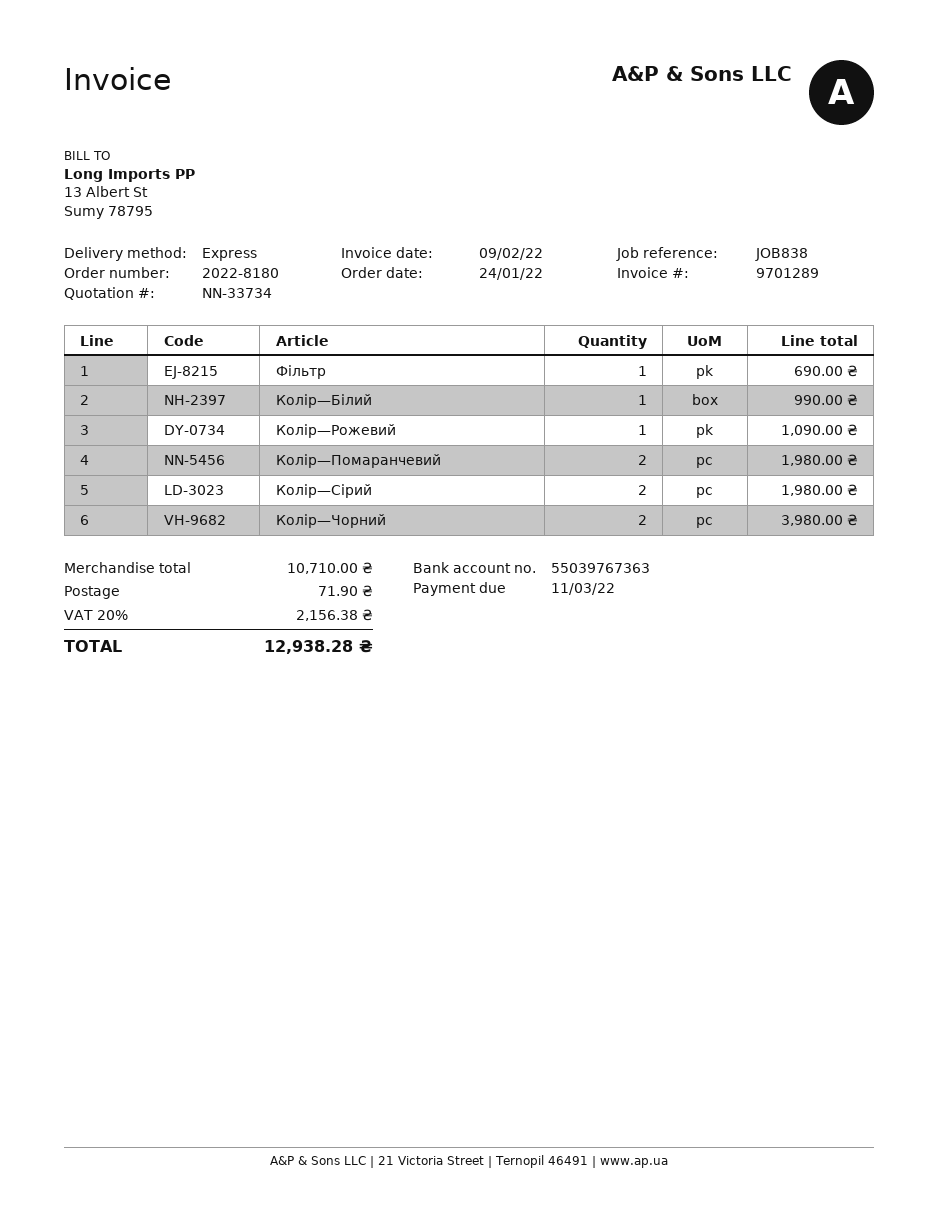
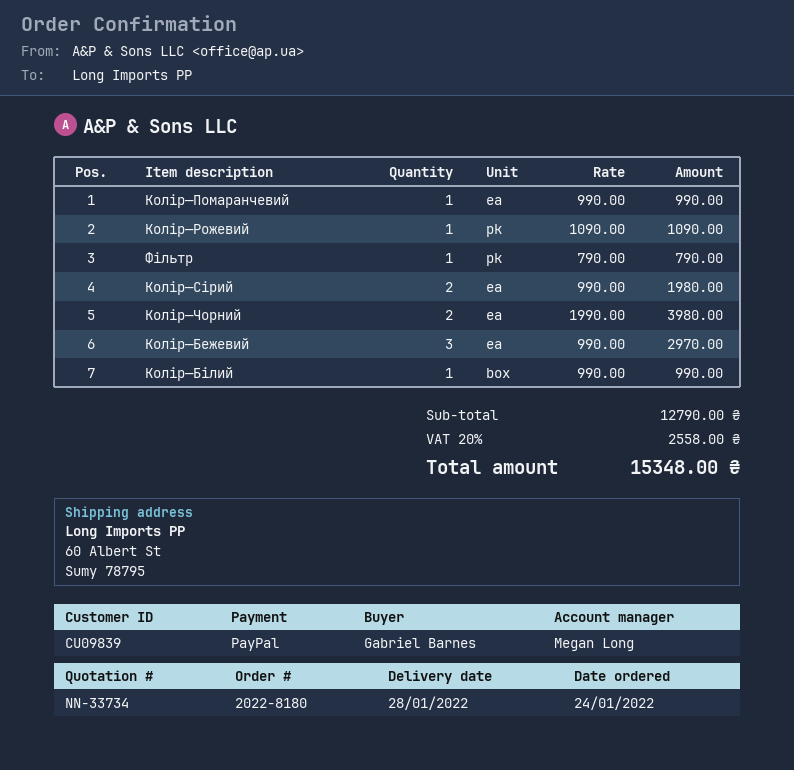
Фільтр: 1 for 690.00 -> 1 for 790.00
Колір—Помаранчевий: 2 for 1980.00 -> 1 for 990.00
Колір—Бежевий: none -> 3 for 2970.00
subtotal: 10710.00 -> 12790.00
shipping: 71.90 -> none
tax: 20% = 2156.38 -> 20% = 2558.00
total: 12938.28 -> 15348.00

